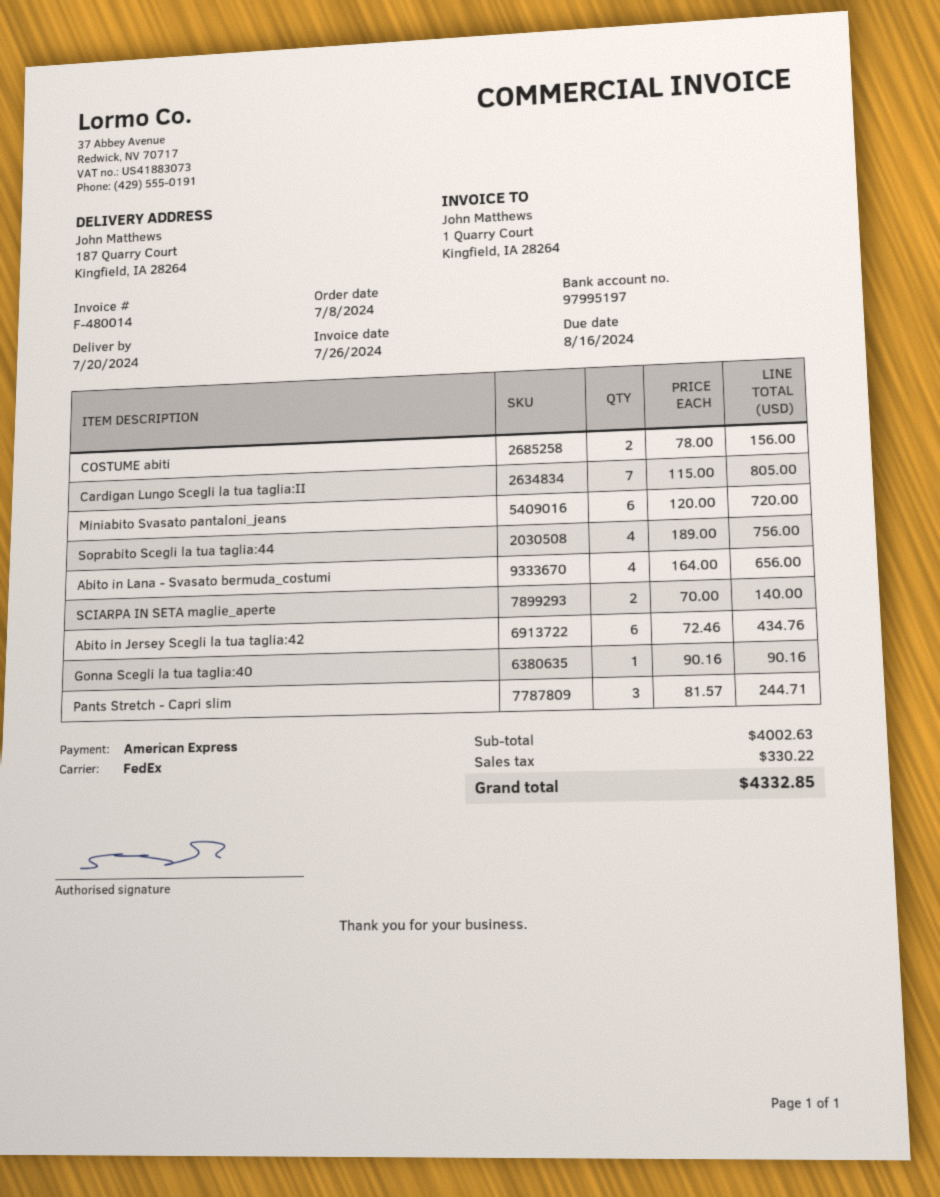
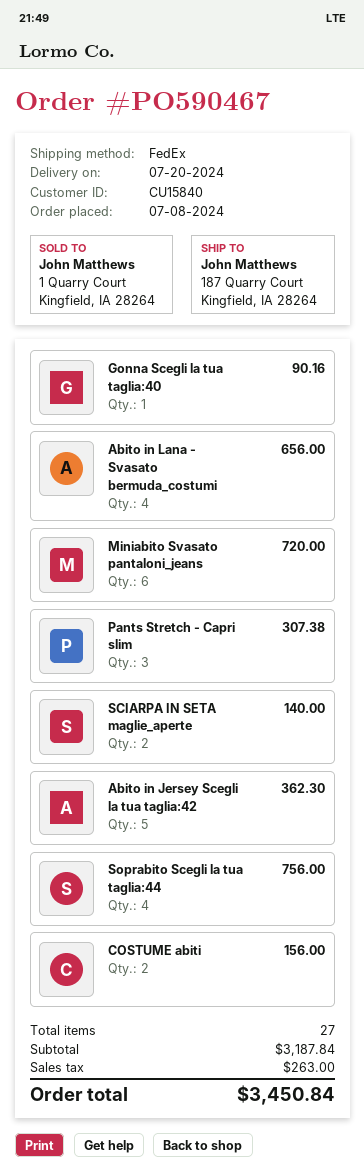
Cardigan Lungo Scegli la tua taglia:II: 7 for 805.00 -> none
Abito in Jersey Scegli la tua taglia:42: 6 for 434.76 -> 5 for 362.30
Pants Stretch - Capri slim: 3 for 244.71 -> 3 for 307.38
subtotal: 4002.63 -> 3187.84
tax: 330.22 -> 263.00
total: 4332.85 -> 3450.84

